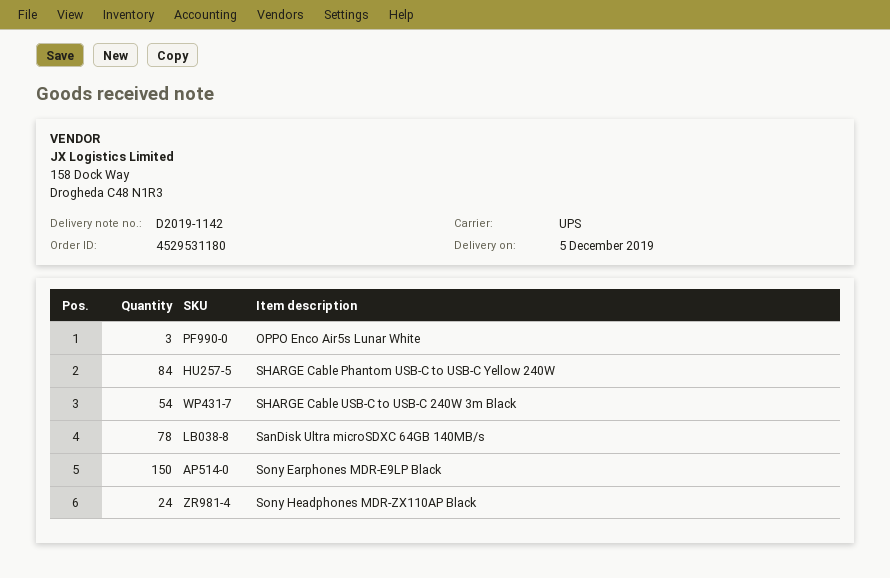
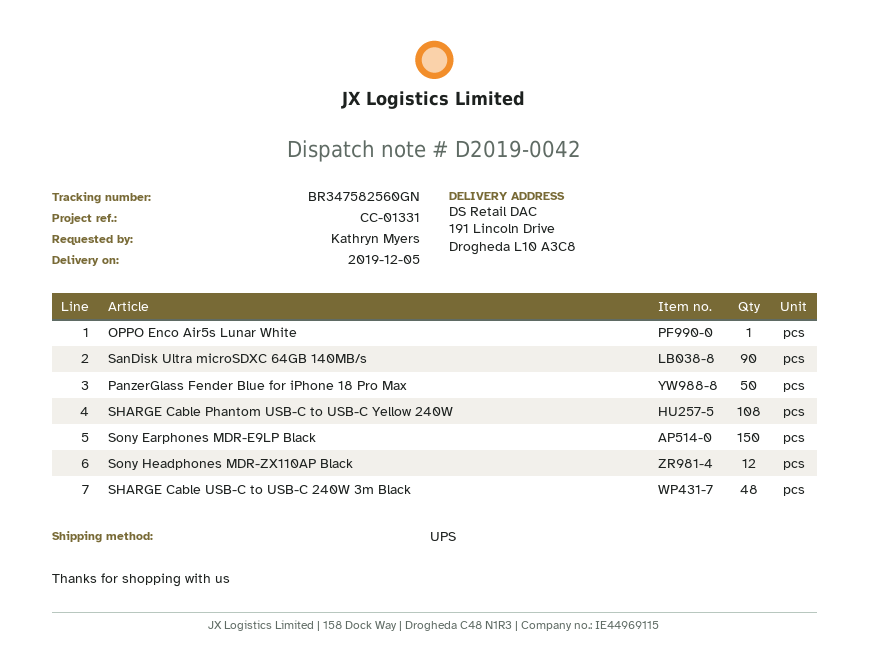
delivery note number: D2019-1142 -> D2019-0042
OPPO Enco Air5s Lunar White: 3 -> 1
SHARGE Cable Phantom USB-C to USB-C Yellow 240W: 84 -> 108
SHARGE Cable USB-C to USB-C 240W 3m Black: 54 -> 48
SanDisk Ultra microSDXC 64GB 140MB/s: 78 -> 90
Sony Headphones MDR-ZX110AP Black: 24 -> 12
PanzerGlass Fender Blue for iPhone 18 Pro Max: none -> 50

